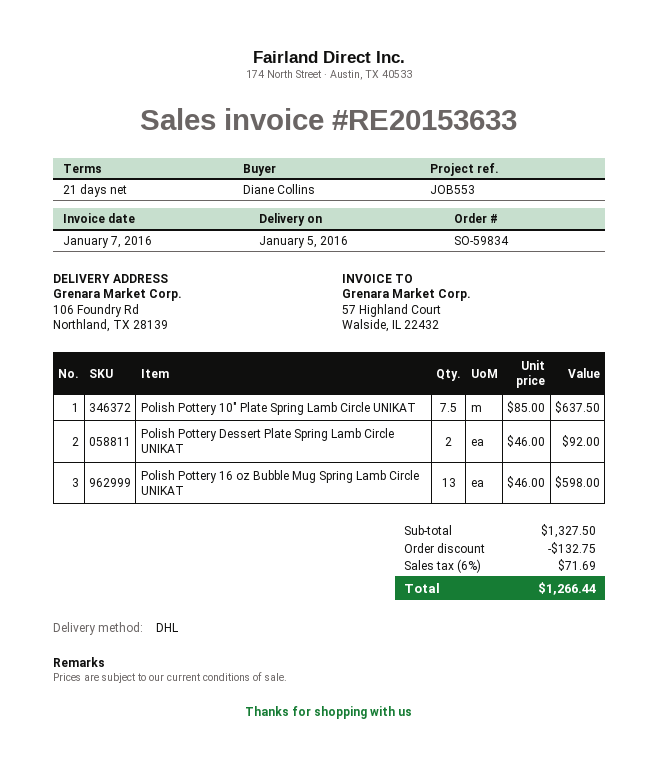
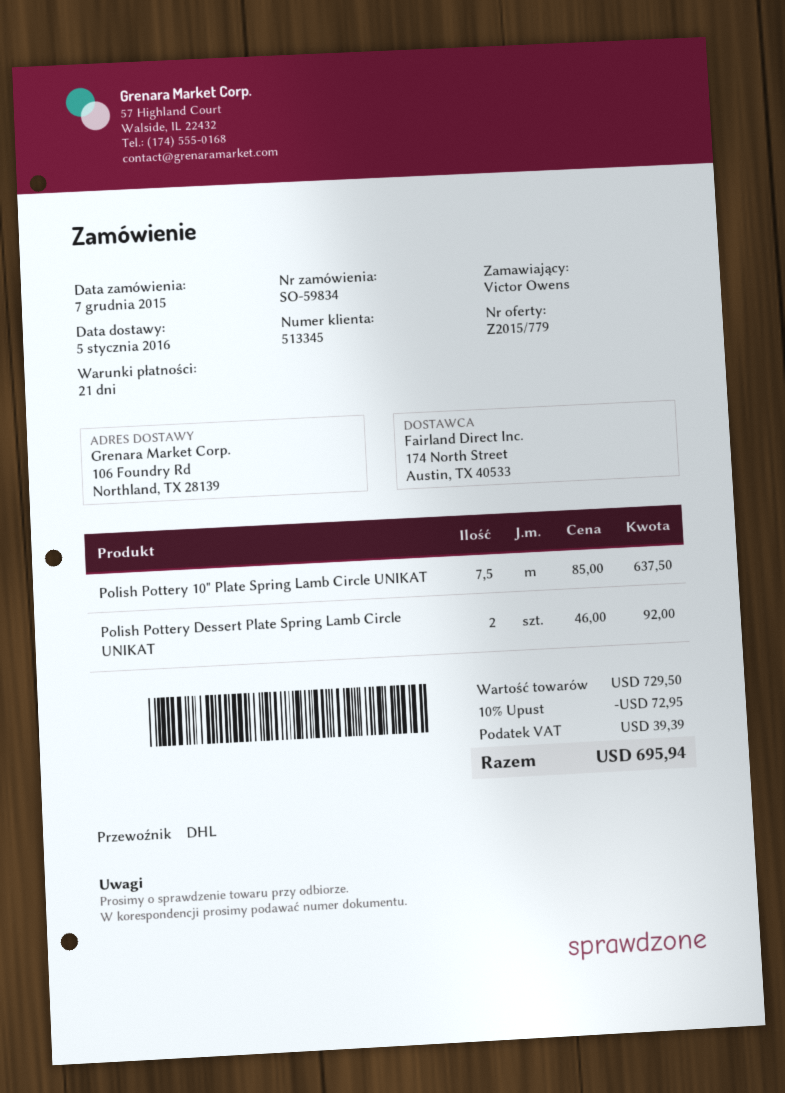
ordered by: Diane Collins -> Victor Owens
Polish Pottery 16 oz Bubble Mug Spring Lamb Circle UNIKAT: 13 x 46.00 = 598.00 -> none
subtotal: 1327.50 -> 729.50
discount: 132.75 -> 72.95
tax: 71.69 -> 39.39
total: 1266.44 -> 695.94

